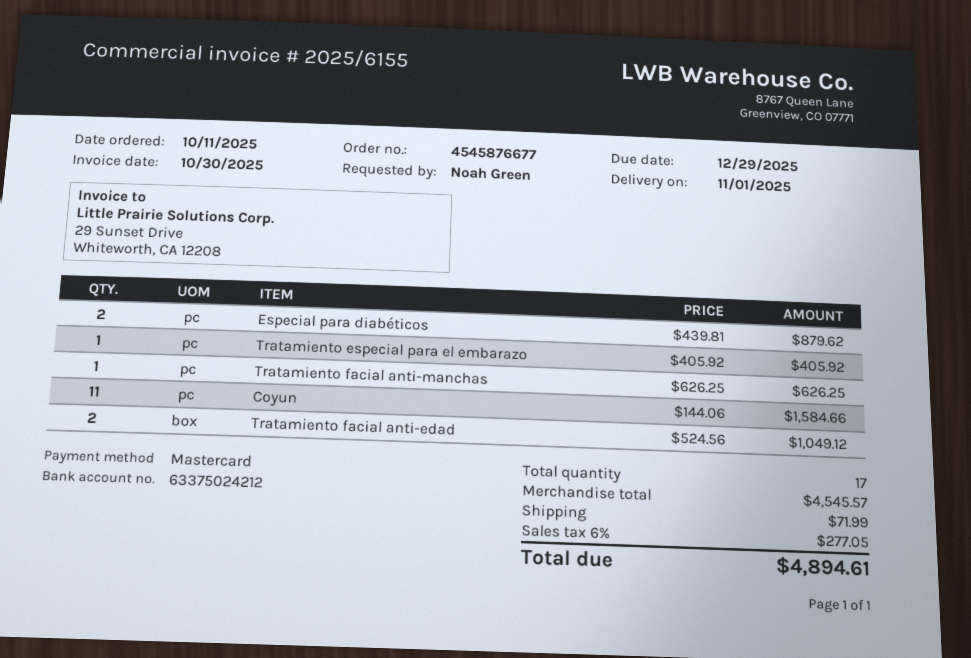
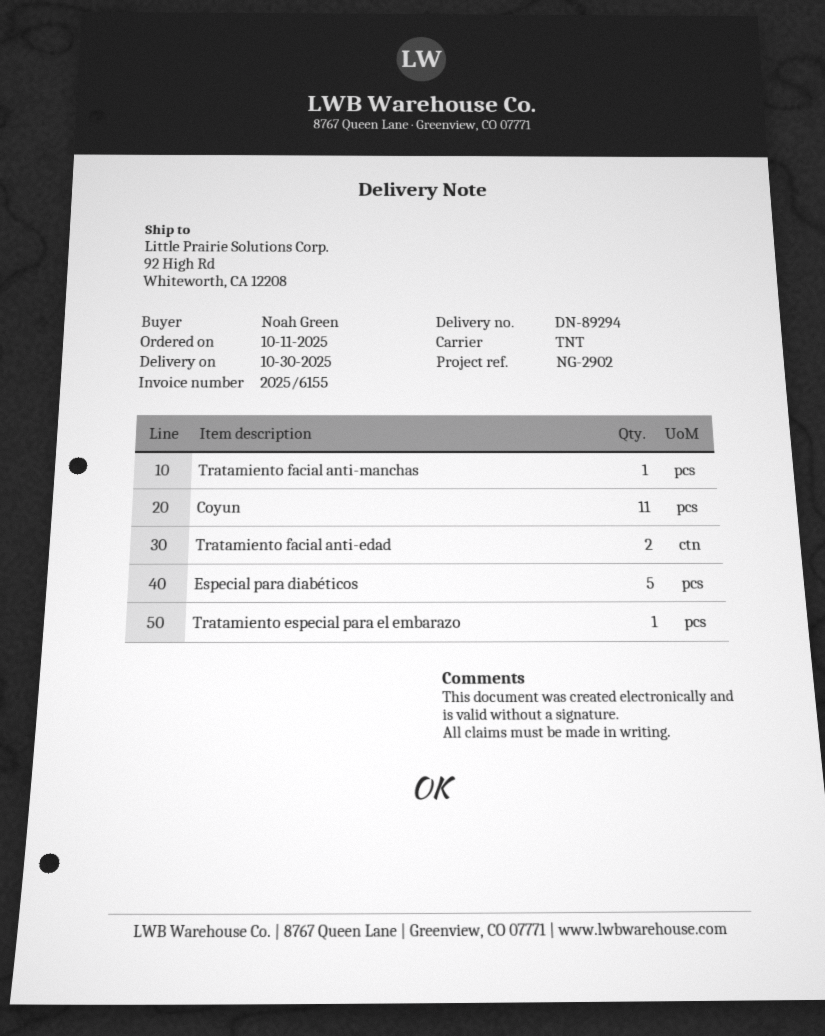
delivery date: 2025-11-01 -> 2025-10-30
Especial para diabéticos: 2 -> 5

